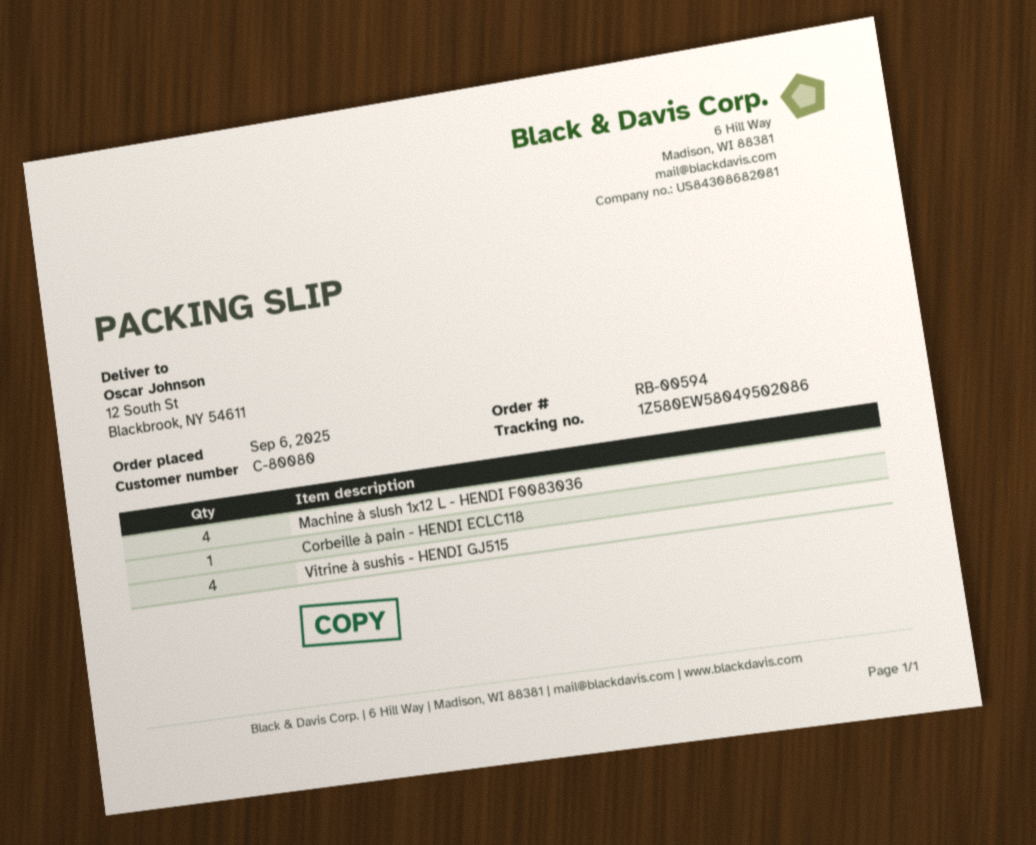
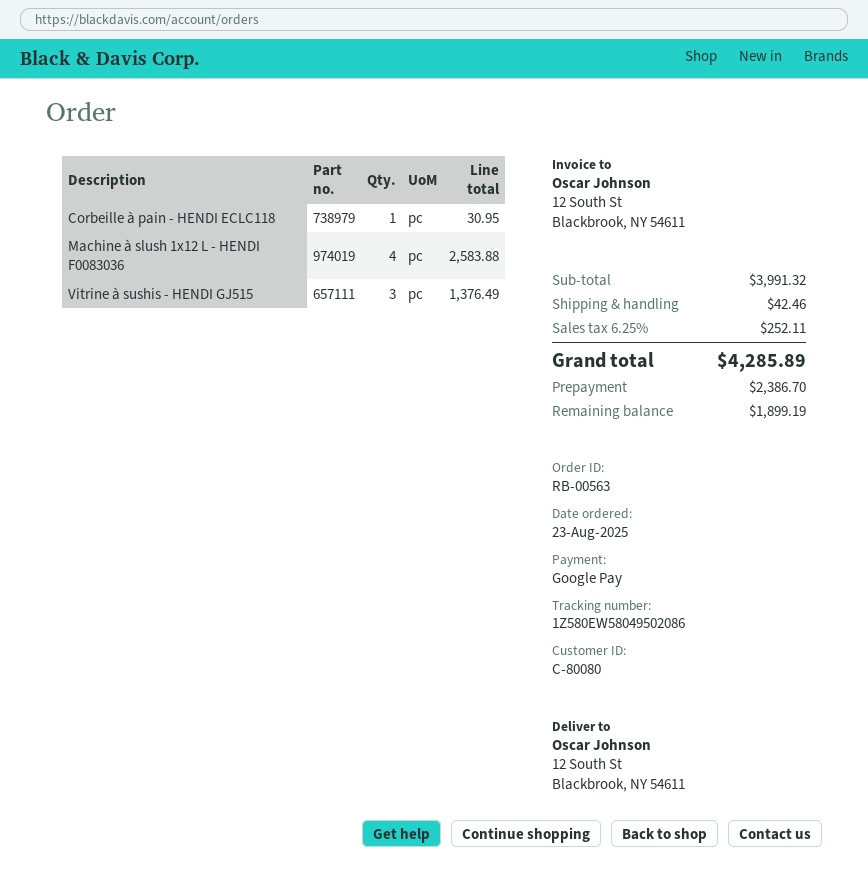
order number: RB-00594 -> RB-00563
order date: 2025-09-06 -> 2025-08-23
Vitrine à sushis - HENDI GJ515: 4 -> 3

